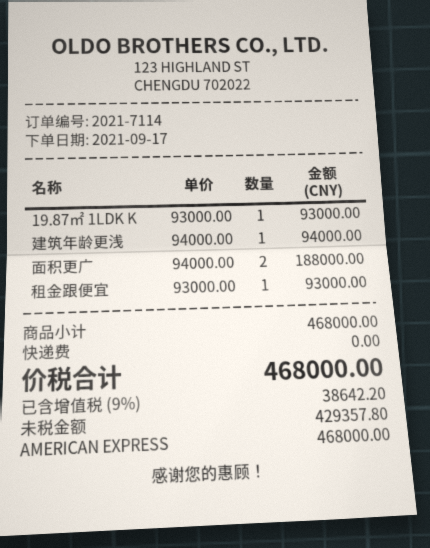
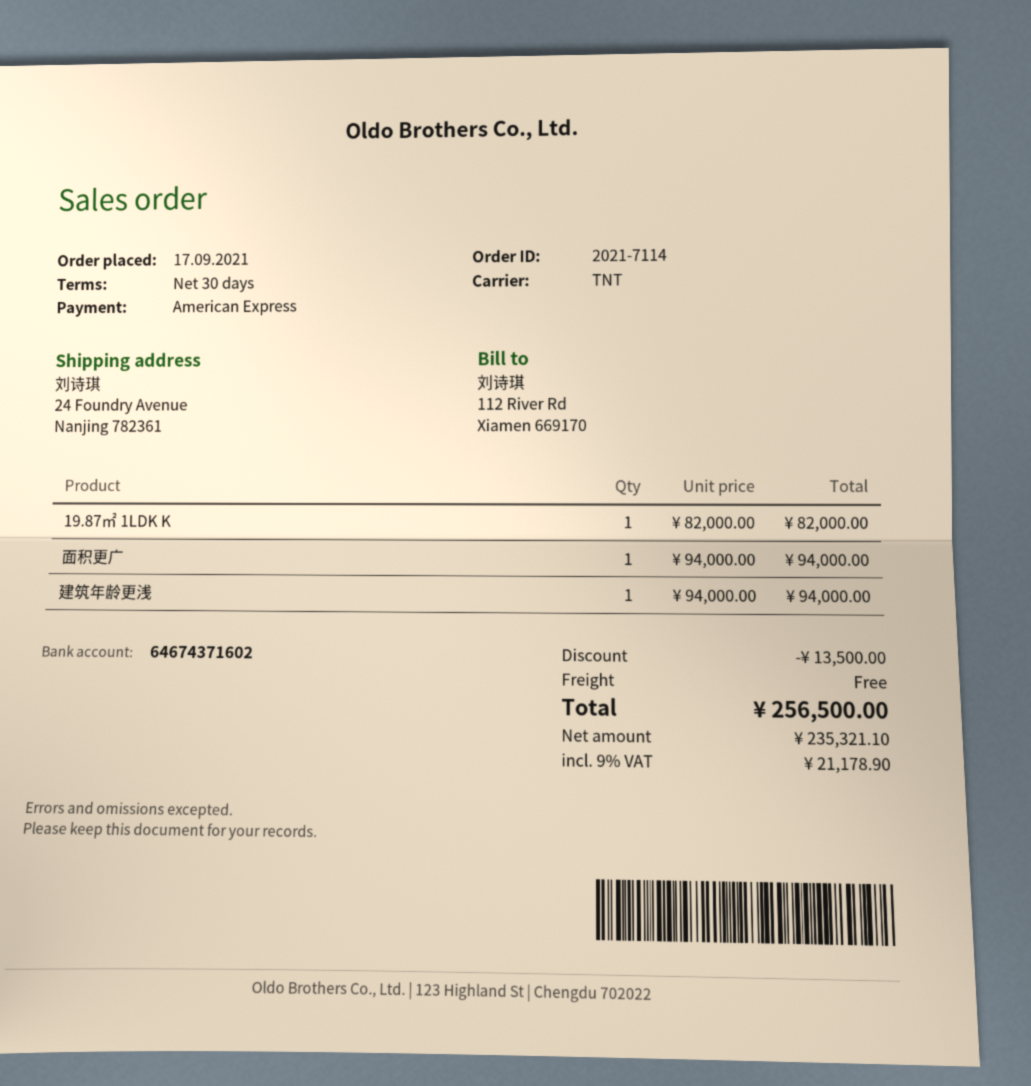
19.87㎡ 1LDK K: 1 x 93000.00 = 93000.00 -> 1 x 82000.00 = 82000.00
面积更广: 2 x 94000.00 = 188000.00 -> 1 x 94000.00 = 94000.00
租金跟便宜: 1 x 93000.00 = 93000.00 -> none
discount: none -> 13500.00
net: 429357.80 -> 235321.10
tax: 9% = 38642.20 -> 9% = 21178.90
total: 468000.00 -> 256500.00

